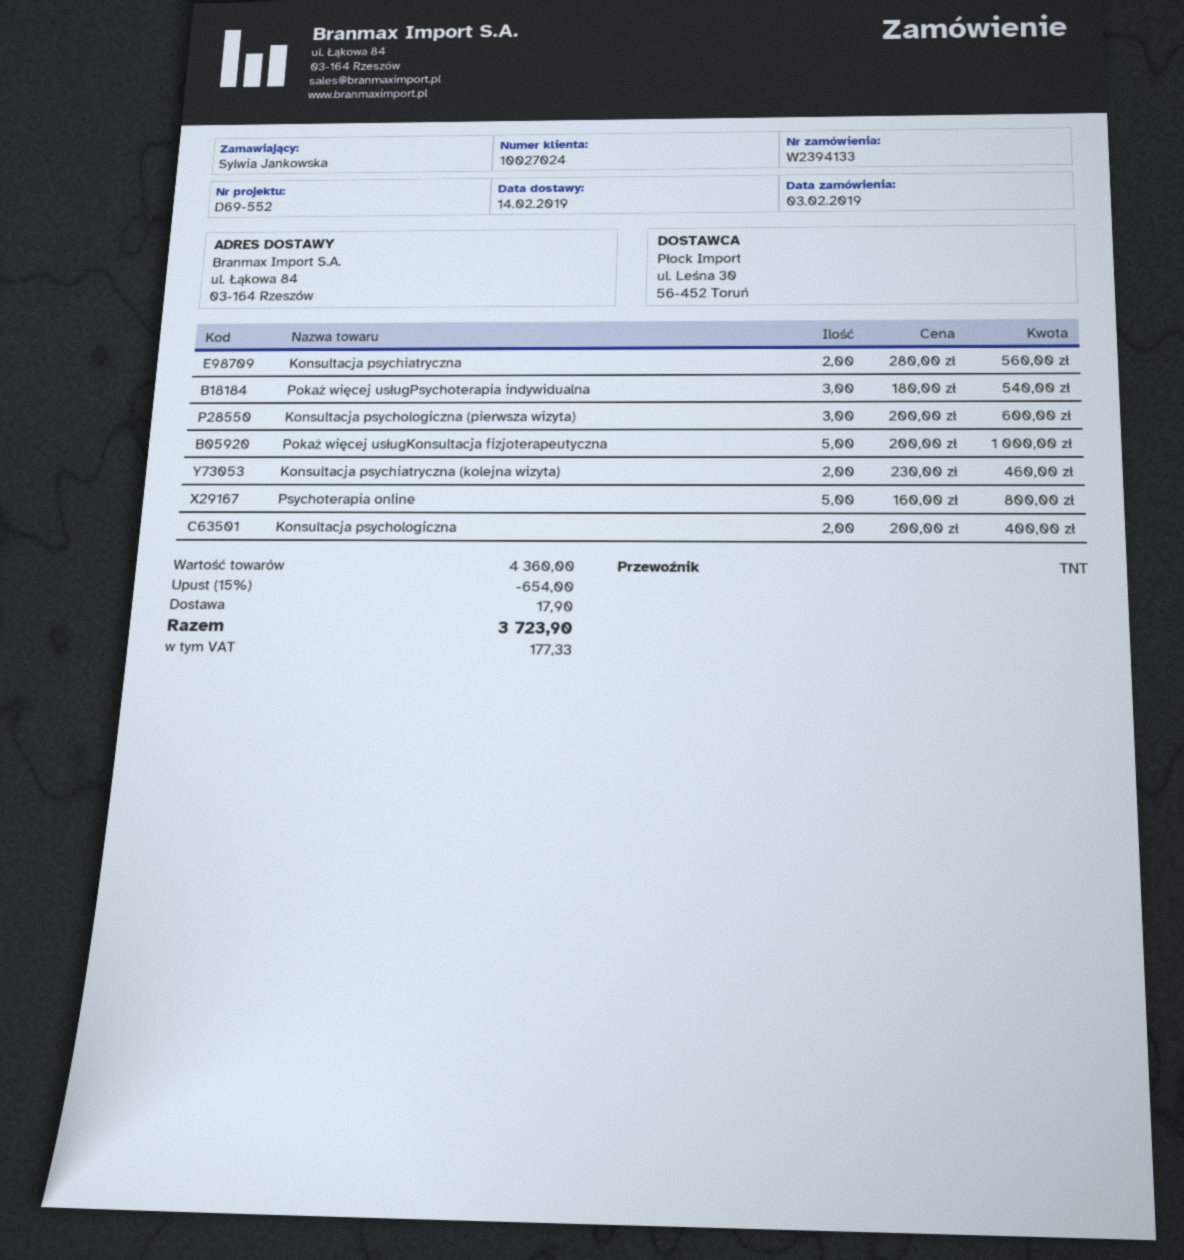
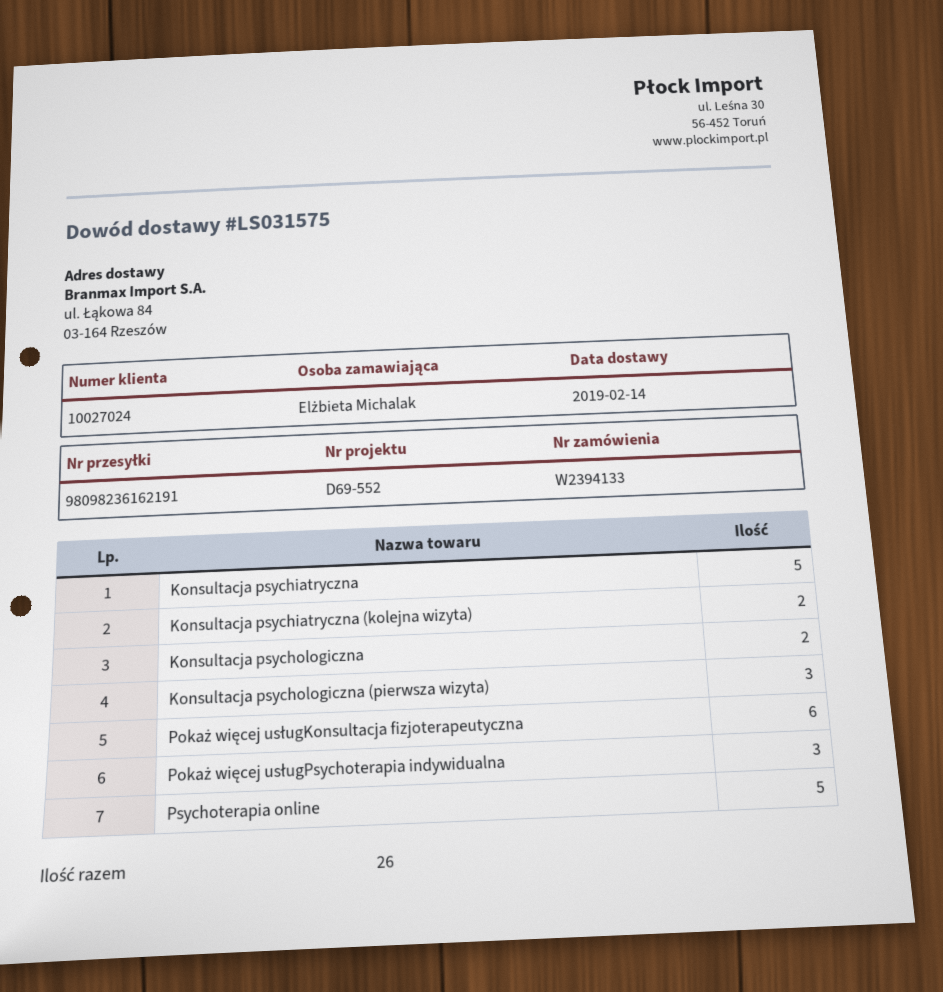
ordered by: Sylwia Jankowska -> Elżbieta Michalak
Konsultacja psychiatryczna: 2 -> 5
Pokaż więcej usługKonsultacja fizjoterapeutyczna: 5 -> 6

